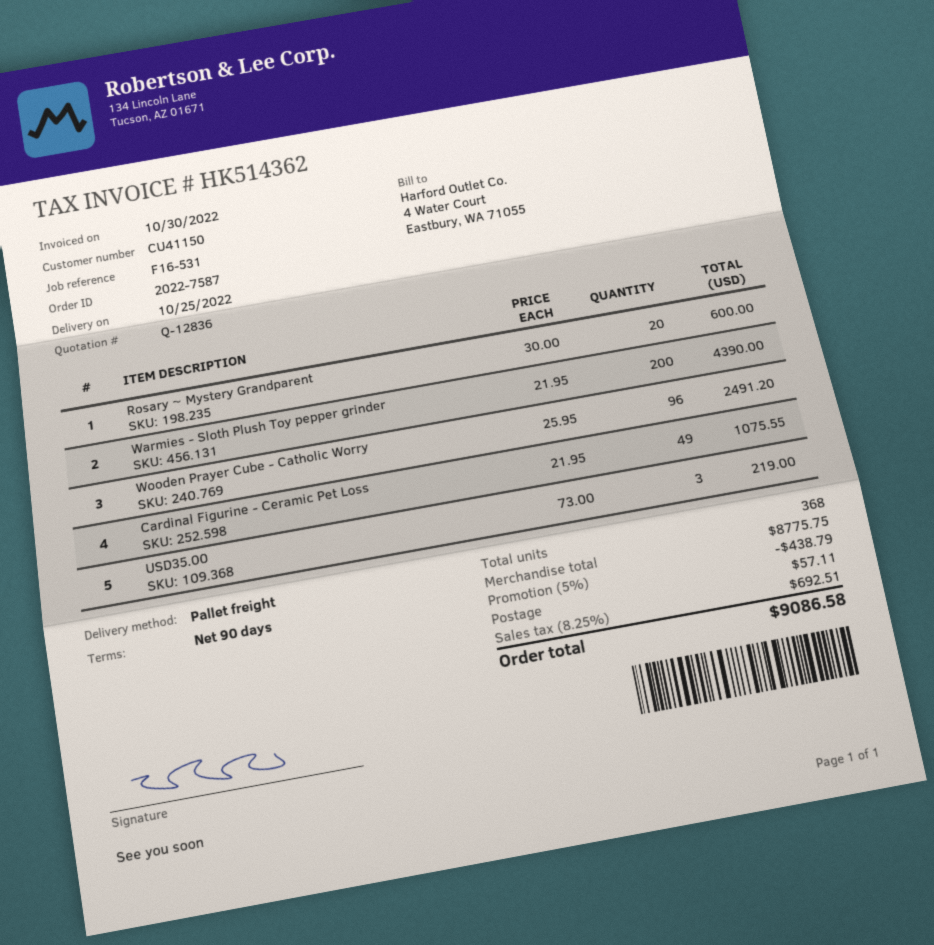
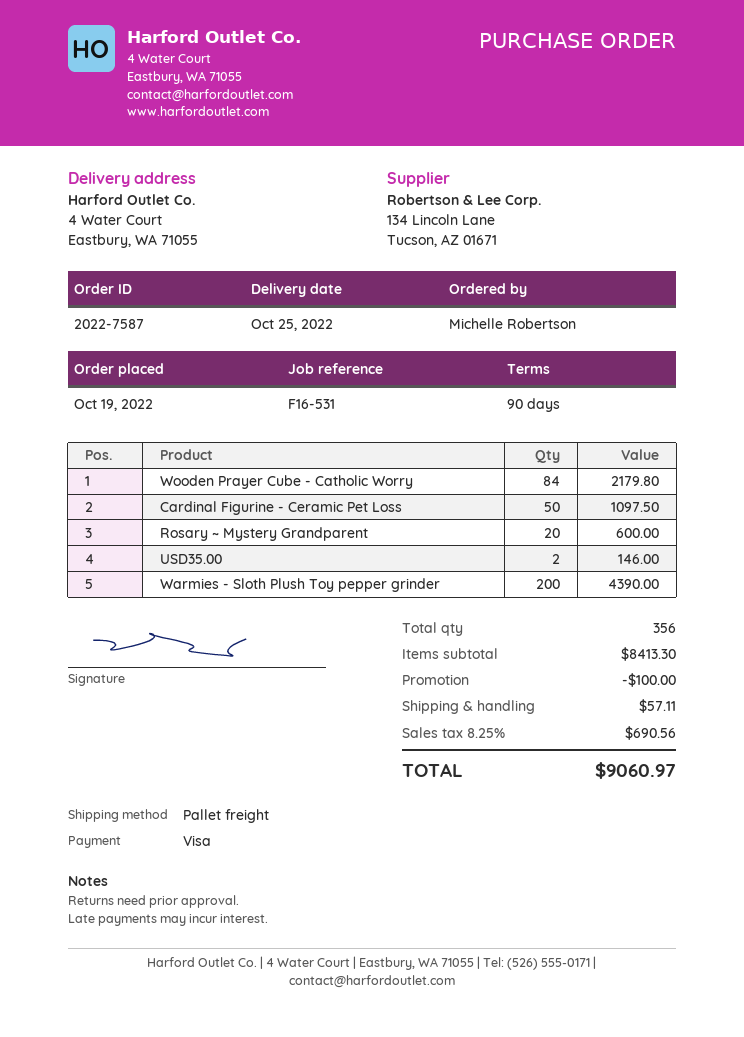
Wooden Prayer Cube - Catholic Worry: 96 for 2491.20 -> 84 for 2179.80
Cardinal Figurine - Ceramic Pet Loss: 49 for 1075.55 -> 50 for 1097.50
USD35.00: 3 for 219.00 -> 2 for 146.00
total quantity: 368 -> 356
subtotal: 8775.75 -> 8413.30
discount: 438.79 -> 100.00
tax: 8.25% = 692.51 -> 8.25% = 690.56
total: 9086.58 -> 9060.97

